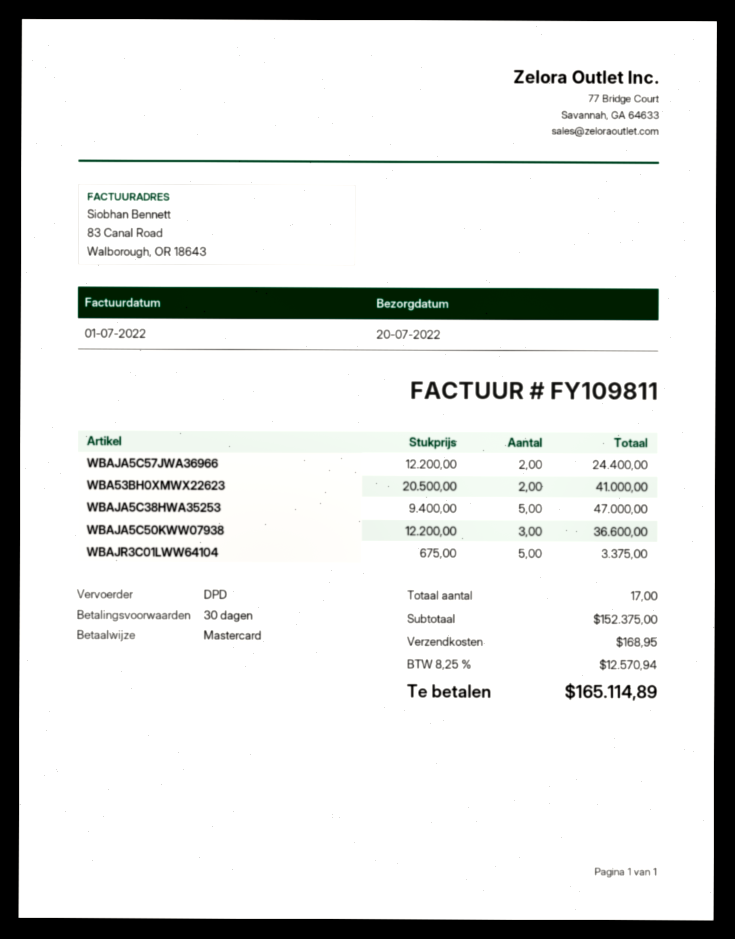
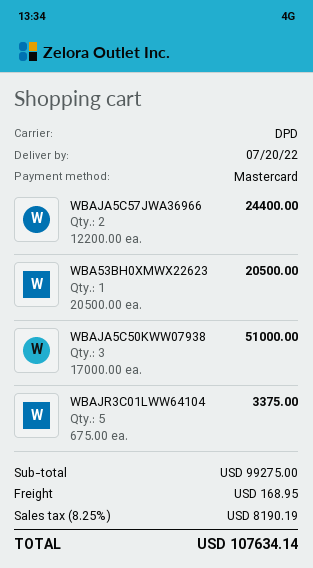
WBA53BH0XMWX22623: 2 x 20500.00 = 41000.00 -> 1 x 20500.00 = 20500.00
WBAJA5C38HWA35253: 5 x 9400.00 = 47000.00 -> none
WBAJA5C50KWW07938: 3 x 12200.00 = 36600.00 -> 3 x 17000.00 = 51000.00
subtotal: 152375.00 -> 99275.00
tax: 8.25% = 12570.94 -> 8.25% = 8190.19
total: 165114.89 -> 107634.14

